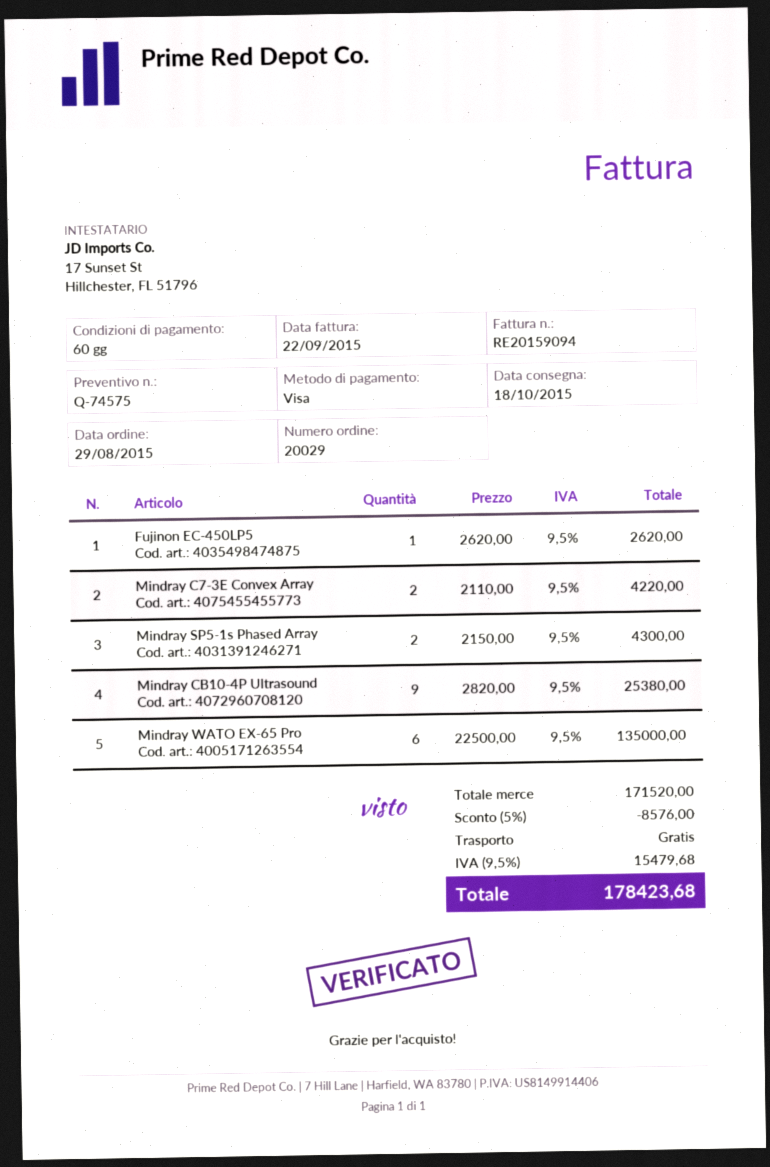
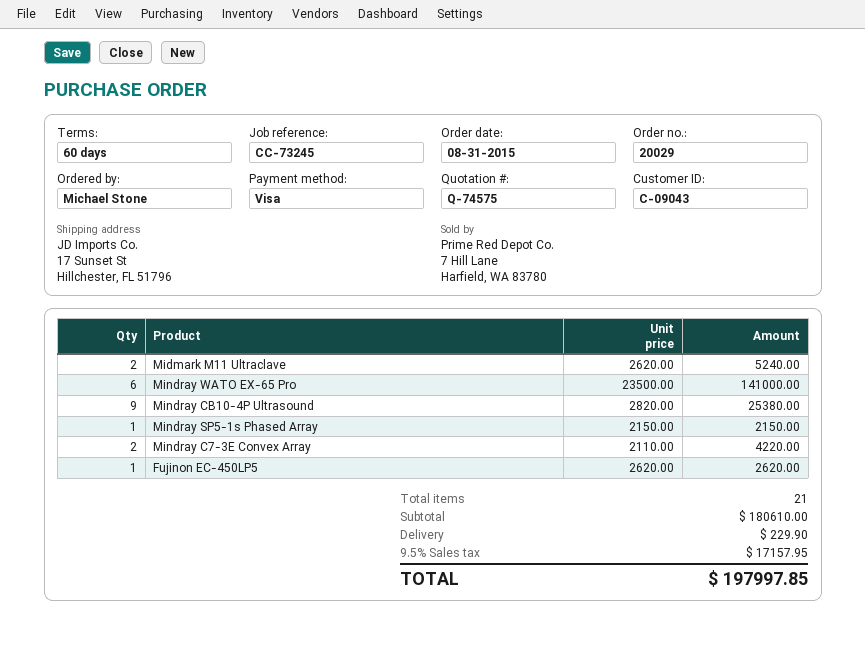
order date: 2015-08-29 -> 2015-08-31
Mindray SP5-1s Phased Array: 2 x 2150.00 = 4300.00 -> 1 x 2150.00 = 2150.00
Mindray WATO EX-65 Pro: 6 x 22500.00 = 135000.00 -> 6 x 23500.00 = 141000.00
Midmark M11 Ultraclave: none -> 2 x 2620.00 = 5240.00
subtotal: 171520.00 -> 180610.00
discount: 5% = 8576.00 -> none
shipping: 0.00 -> 229.90
tax: 9.5% = 15479.68 -> 9.5% = 17157.95
total: 178423.68 -> 197997.85

